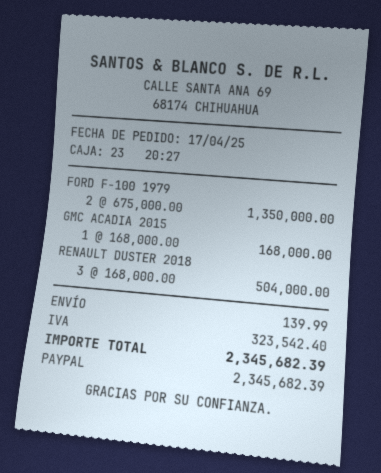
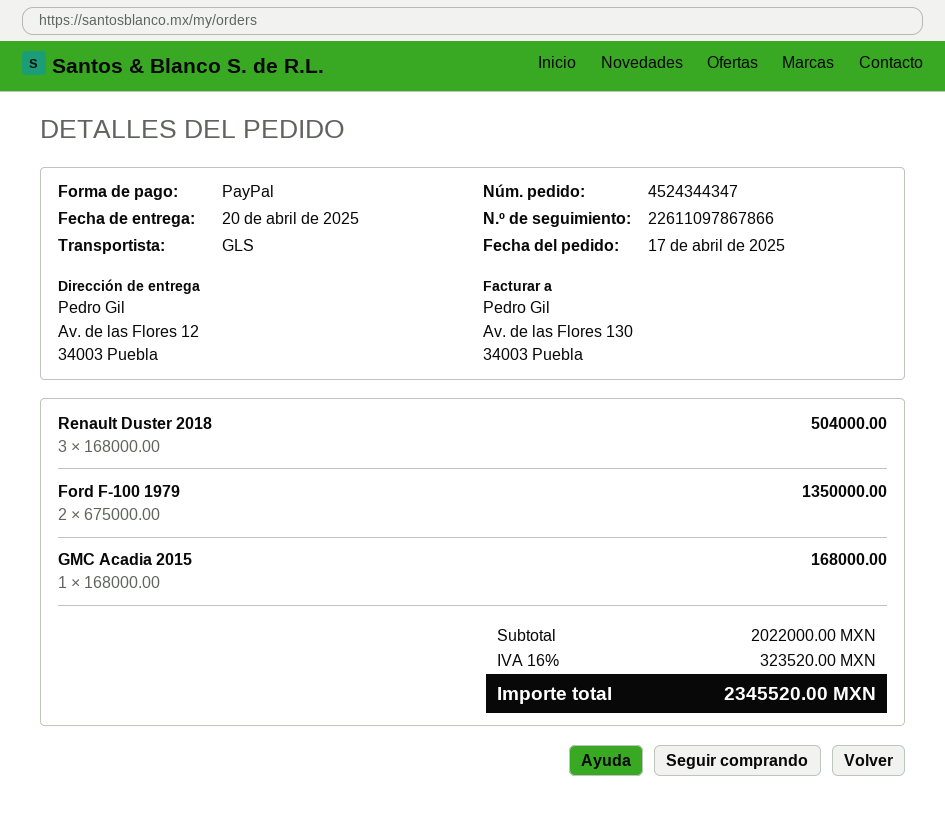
shipping: 139.99 -> none
tax: 323542.40 -> 323520.00
total: 2345682.39 -> 2345520.00

